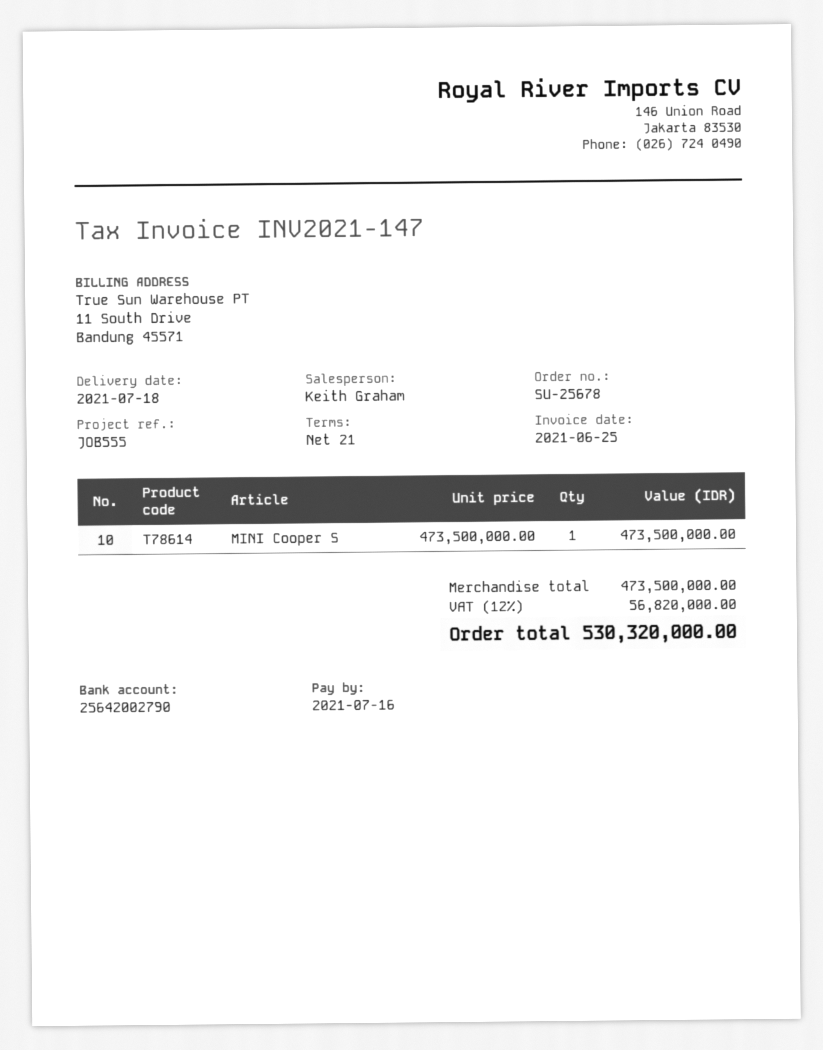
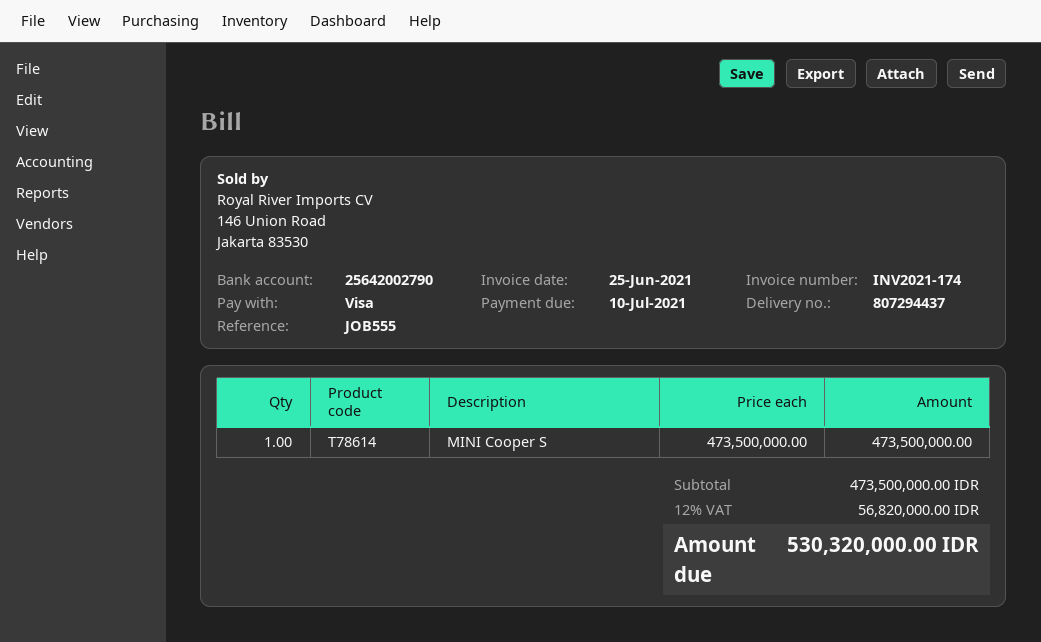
invoice number: INV2021-147 -> INV2021-174
due date: 2021-07-16 -> 2021-07-10

